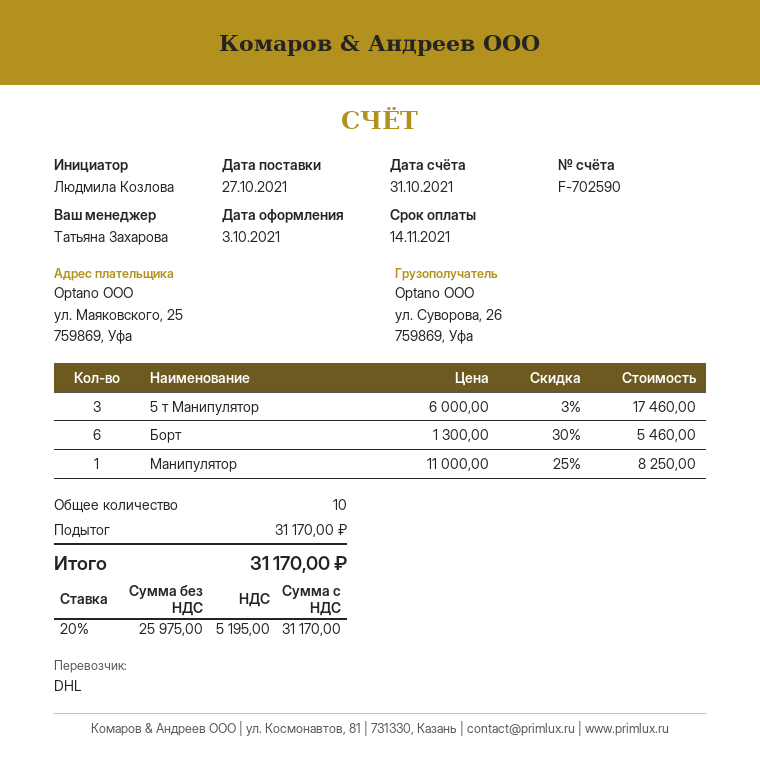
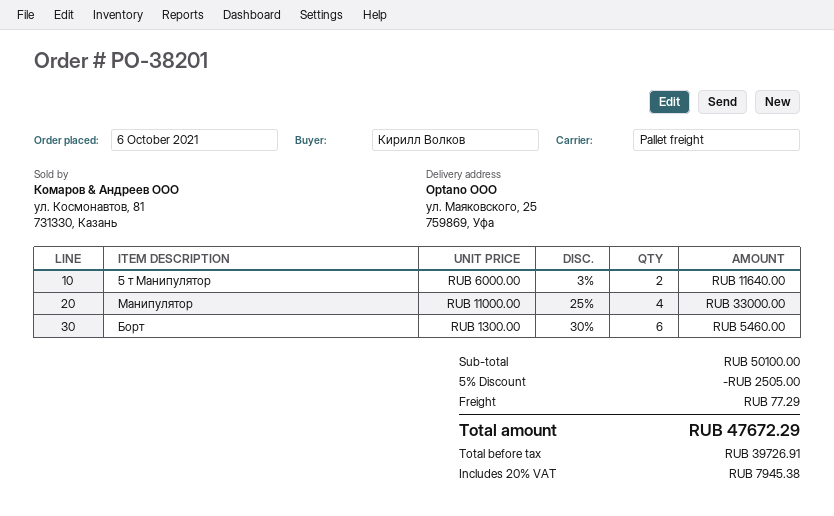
order date: 2021-10-03 -> 2021-10-06
ordered by: Людмила Козлова -> Кирилл Волков
shipping method: DHL -> pallet freight
ship to: ул. Суворова, 26, 759869, Уфа -> ул. Маяковского, 25, 759869, Уфа
5 т Манипулятор: 3 x 6000.00 - 3% = 17460.00 -> 2 x 6000.00 - 3% = 11640.00
Манипулятор: 1 x 11000.00 - 25% = 8250.00 -> 4 x 11000.00 - 25% = 33000.00
subtotal: 31170.00 -> 50100.00
discount: none -> 5% = 2505.00
shipping: none -> 77.29
net: 25975.00 -> 39726.91
tax: 20% = 5195.00 -> 20% = 7945.38
total: 31170.00 -> 47672.29

